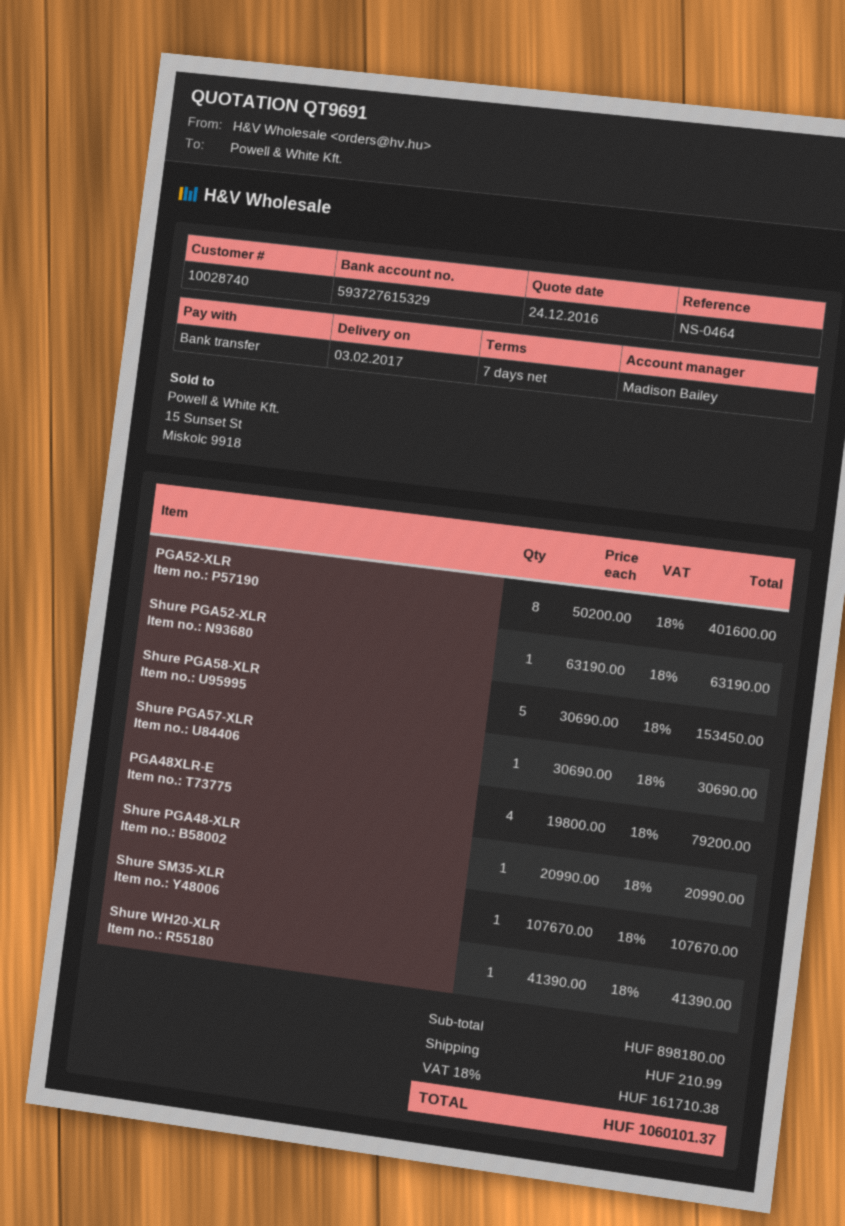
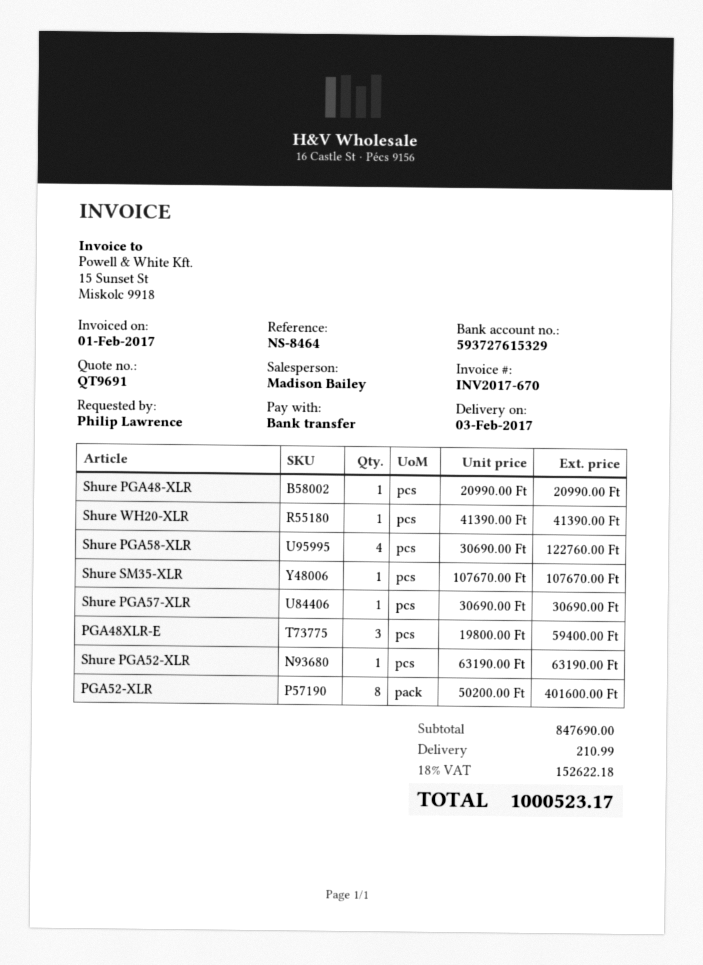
reference: NS-0464 -> NS-8464
Shure PGA58-XLR: 5 x 30690.00 = 153450.00 -> 4 x 30690.00 = 122760.00
PGA48XLR-E: 4 x 19800.00 = 79200.00 -> 3 x 19800.00 = 59400.00
subtotal: 898180.00 -> 847690.00
tax: 18% = 161710.38 -> 18% = 152622.18
total: 1060101.37 -> 1000523.17

